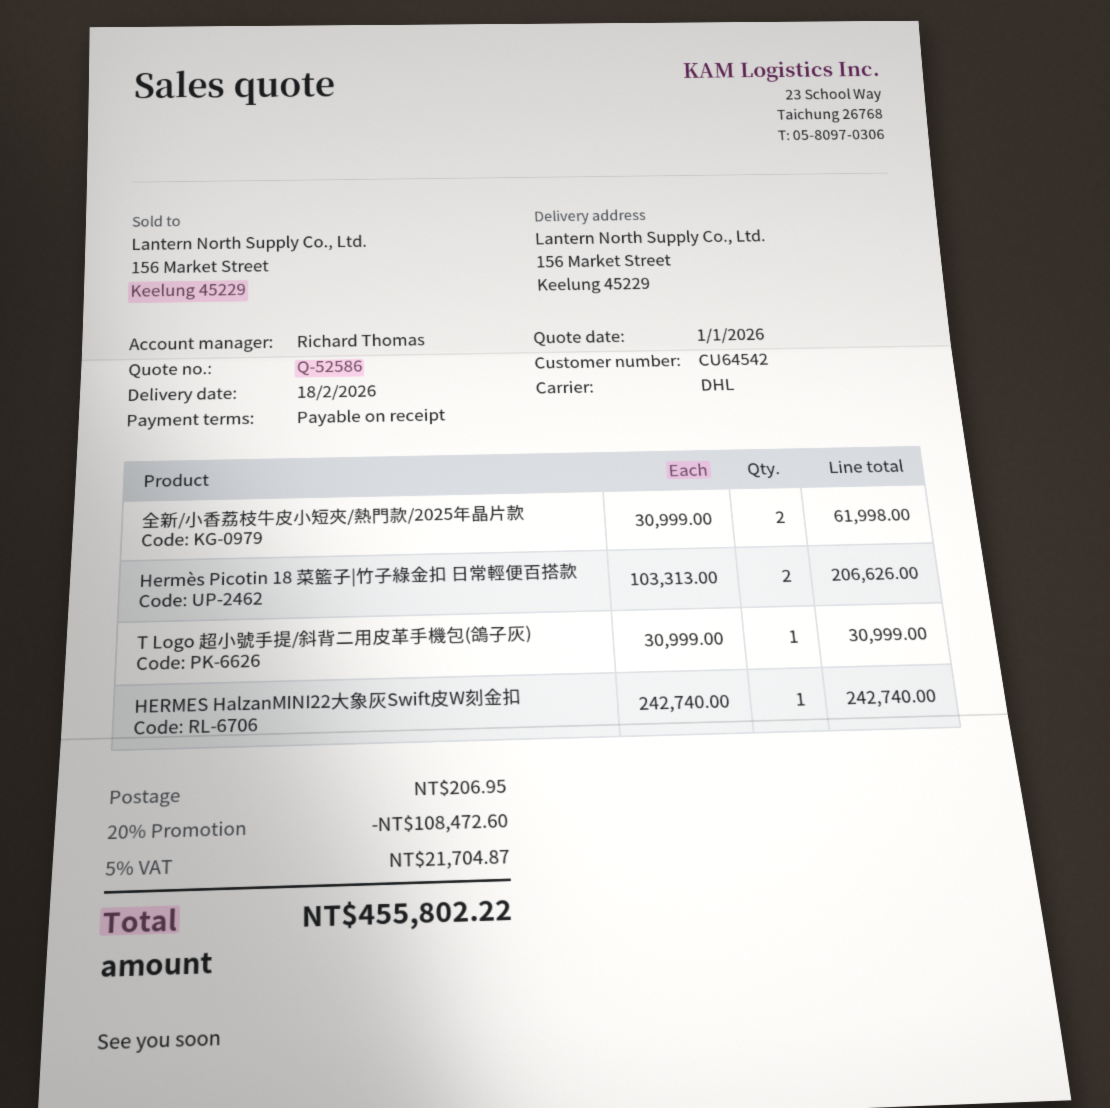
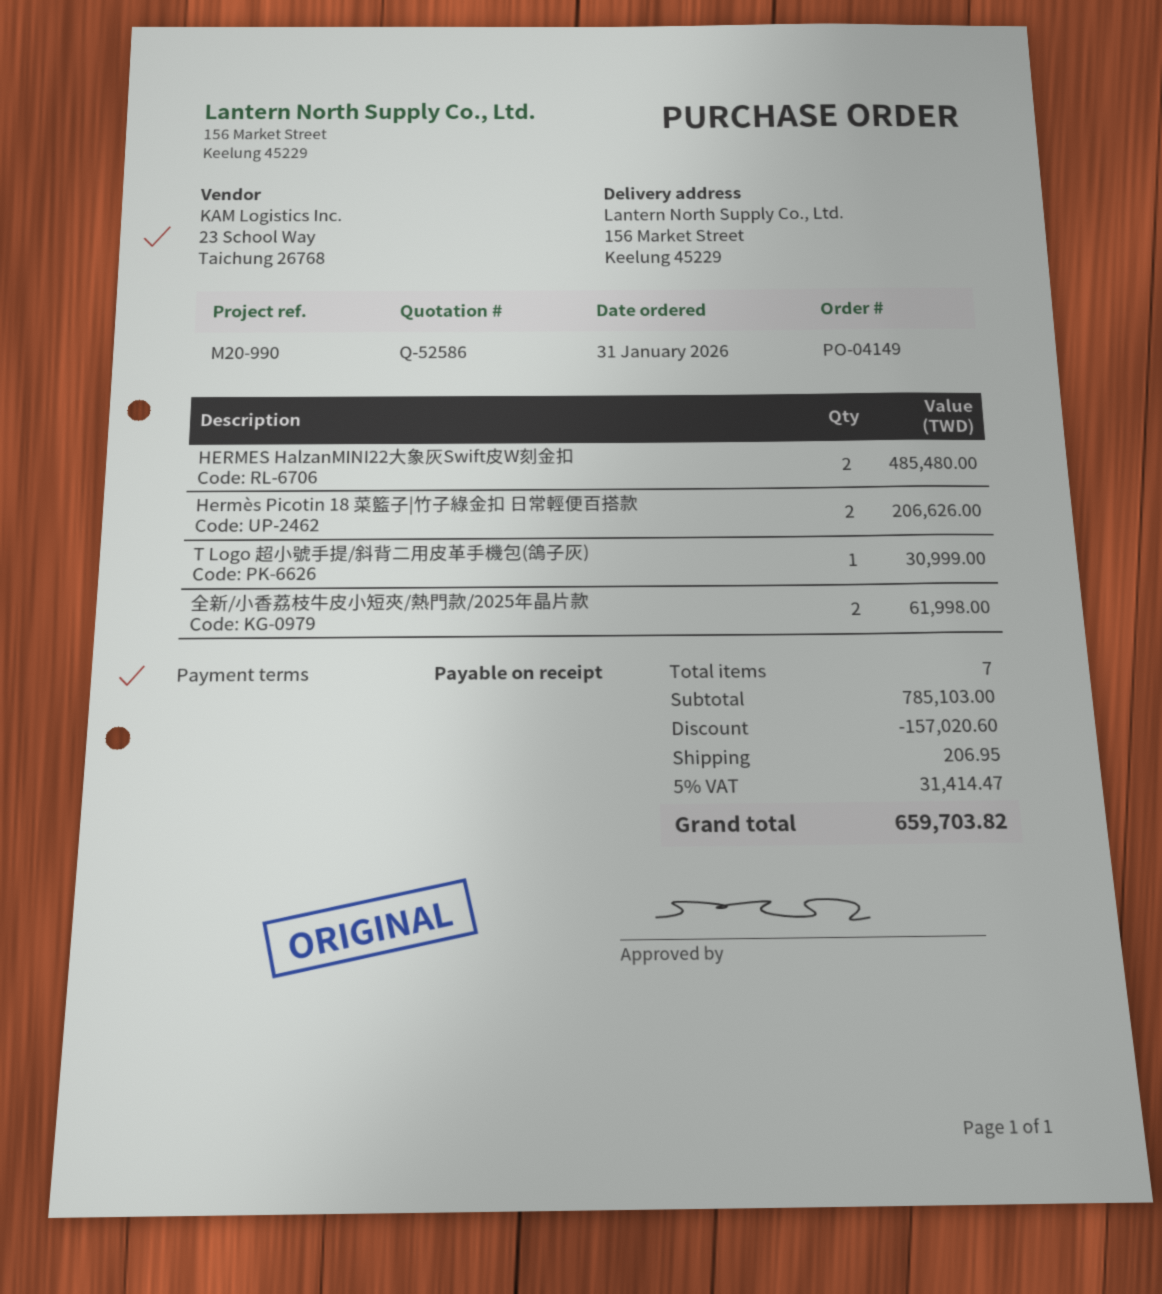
HERMES HalzanMINI22大象灰Swift皮W刻金扣: 1 for 242740.00 -> 2 for 485480.00
discount: 108472.60 -> 157020.60
tax: 5% = 21704.87 -> 5% = 31414.47
total: 455802.22 -> 659703.82

